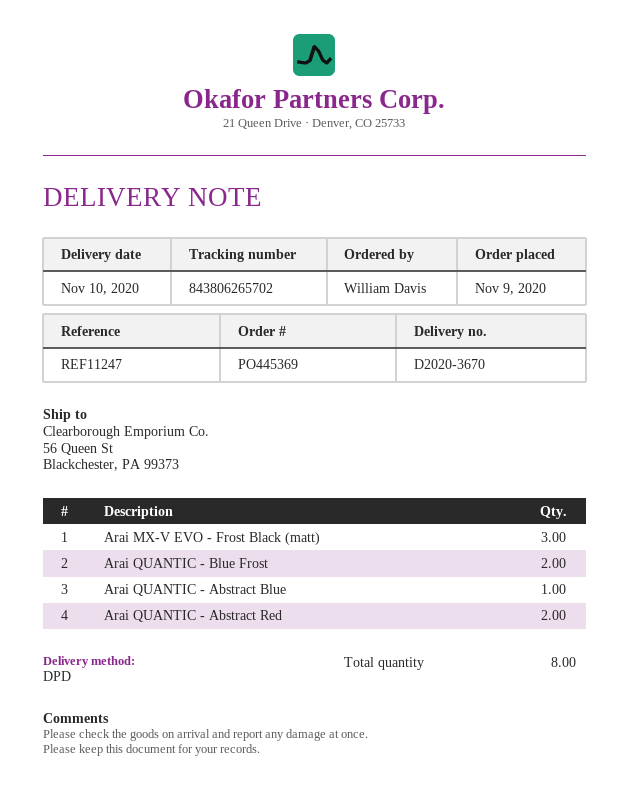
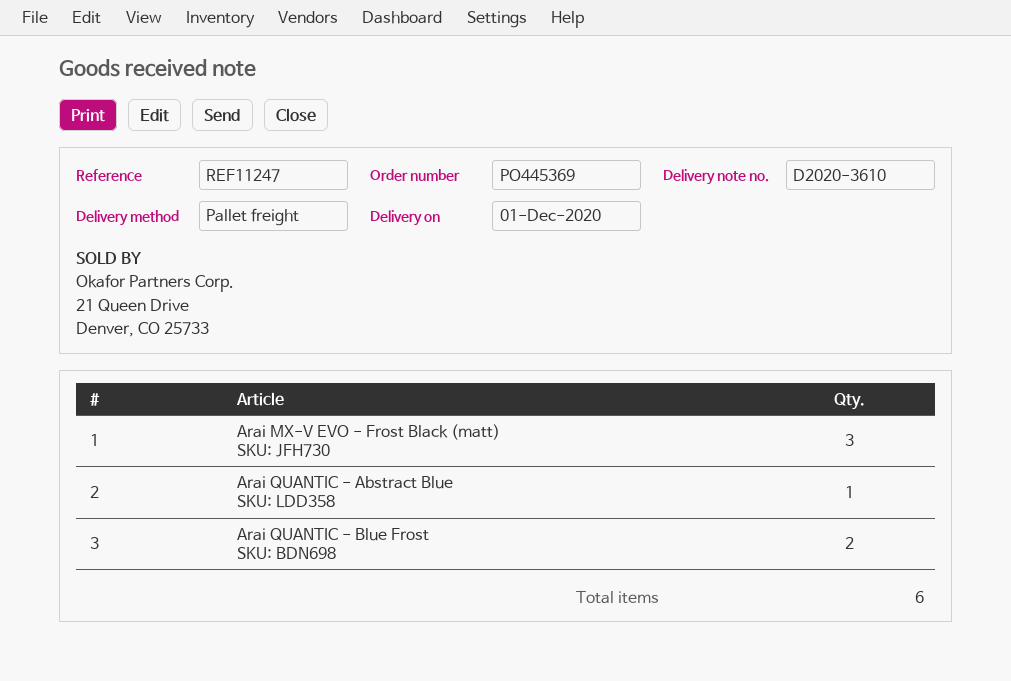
delivery note number: D2020-3670 -> D2020-3610
delivery date: 2020-11-10 -> 2020-12-01
shipping method: DPD -> pallet freight
Arai QUANTIC - Abstract Red: 2 -> none
total quantity: 8 -> 6

